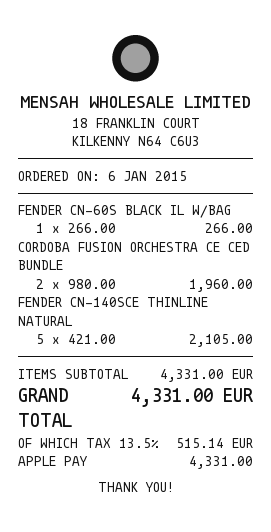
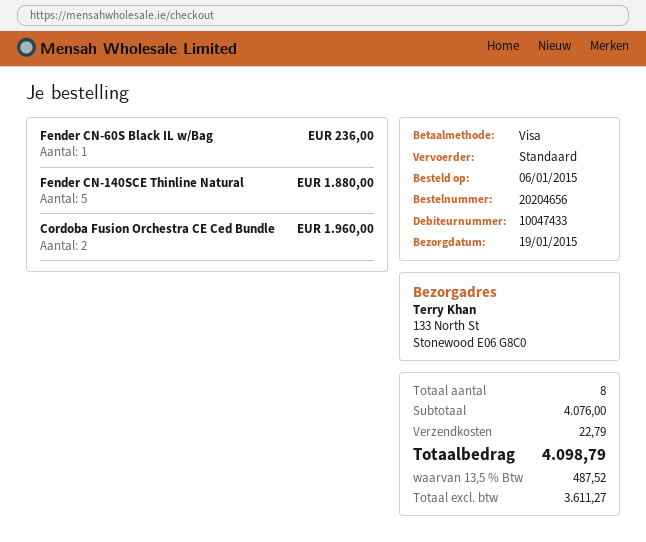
payment method: Apple Pay -> Visa
FENDER CN-60S BLACK IL W/BAG: 1 for 266.00 -> 1 for 236.00
FENDER CN-140SCE THINLINE NATURAL: 5 for 2105.00 -> 5 for 1880.00
subtotal: 4331.00 -> 4076.00
shipping: none -> 22.79
tax: 13.5% = 515.14 -> 13.5% = 487.52
total: 4331.00 -> 4098.79

